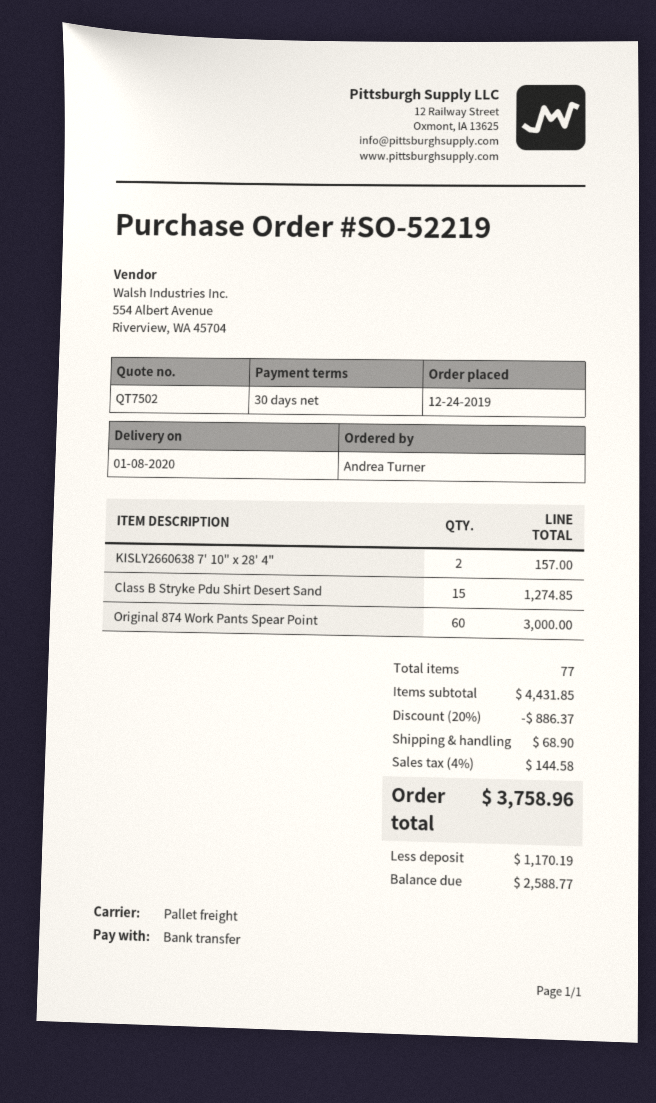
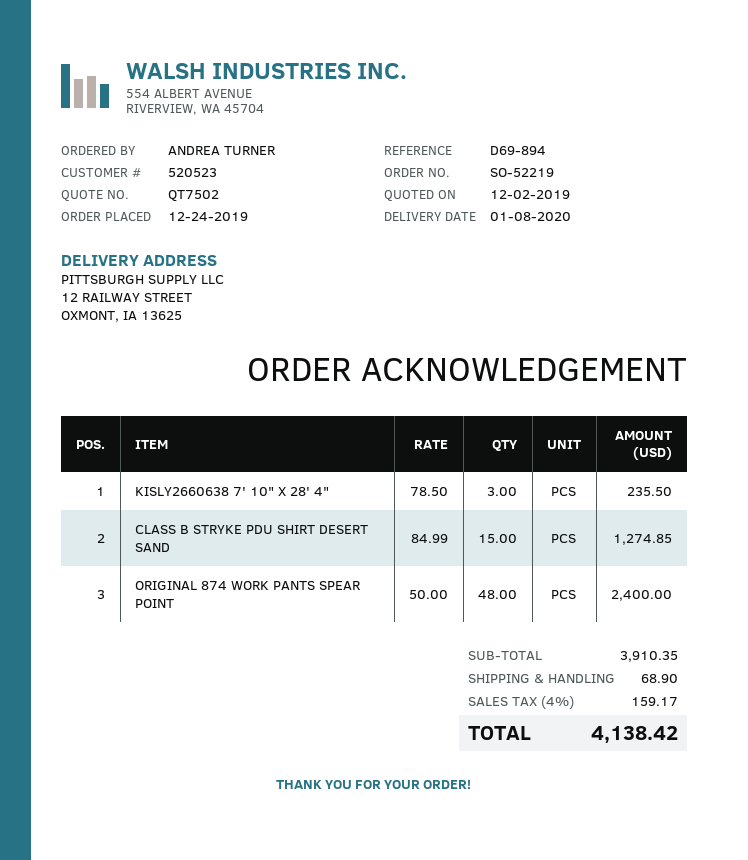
KISLY2660638 7' 10" x 28' 4": 2 for 157.00 -> 3 for 235.50
Original 874 Work Pants Spear Point: 60 for 3000.00 -> 48 for 2400.00
subtotal: 4431.85 -> 3910.35
discount: 20% = 886.37 -> none
tax: 4% = 144.58 -> 4% = 159.17
total: 3758.96 -> 4138.42

